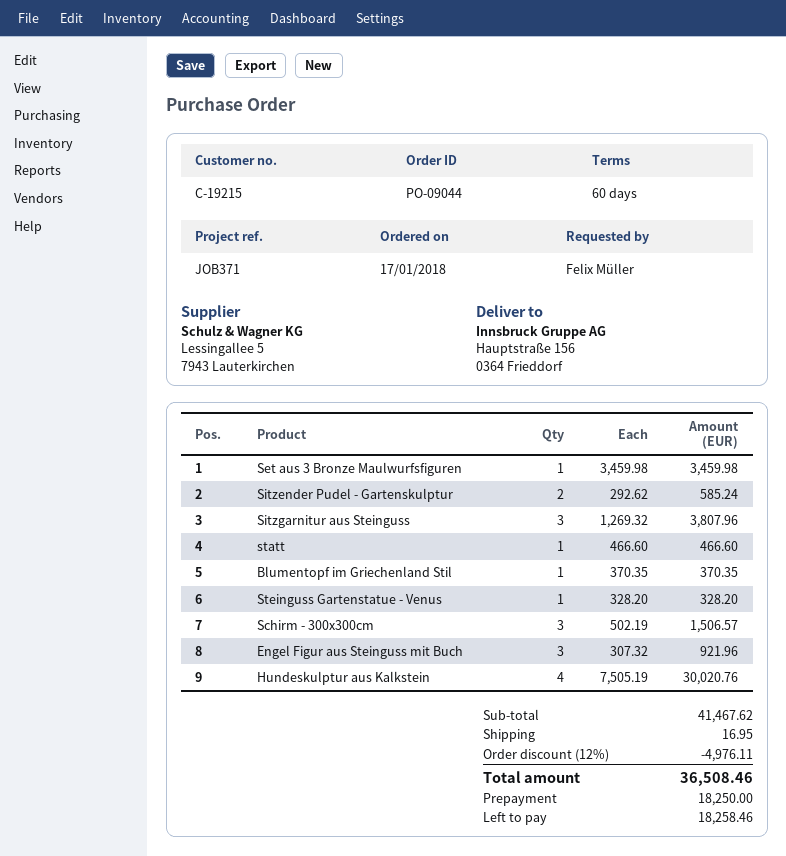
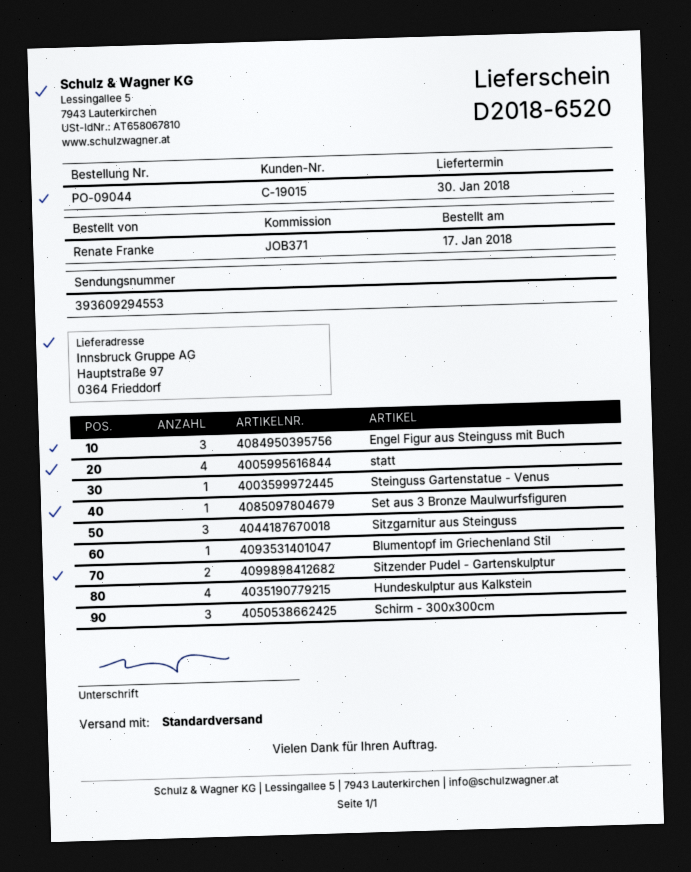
customer number: C-19215 -> C-19015
ordered by: Felix Müller -> Renate Franke
ship to: Hauptstraße 156, 0364 Frieddorf -> Hauptstraße 97, 0364 Frieddorf
statt: 1 -> 4

